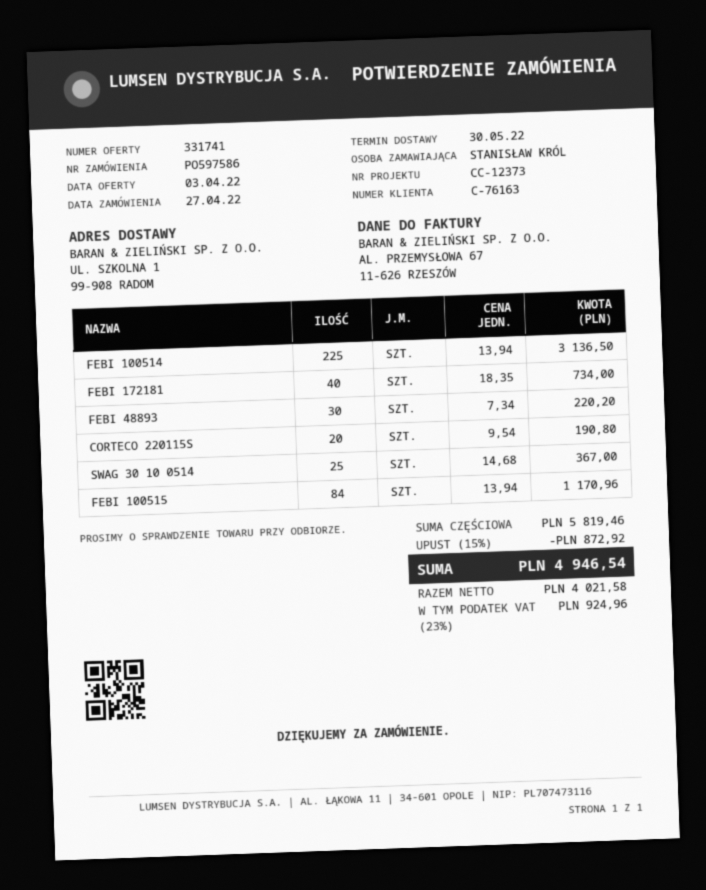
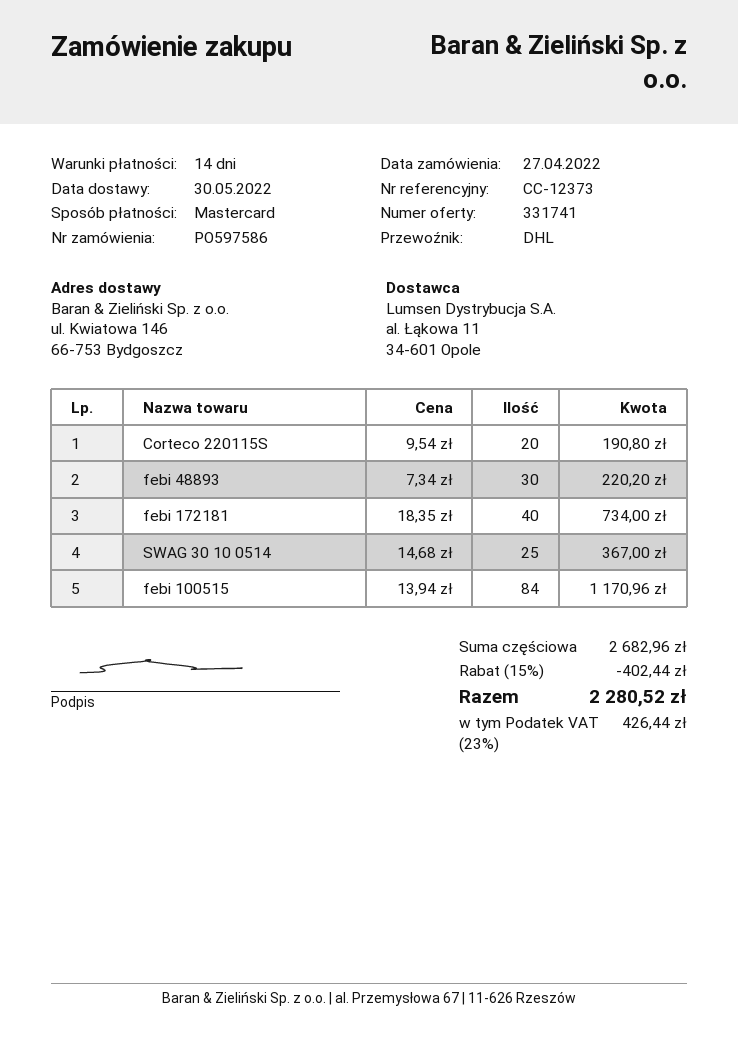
ship to: UL. SZKOLNA 1, 99-908 RADOM -> ul. Kwiatowa 146, 66-753 Bydgoszcz
FEBI 100514: 225 x 13.94 = 3136.50 -> none
subtotal: 5819.46 -> 2682.96
discount: 15% = 872.92 -> 15% = 402.44
tax: 23% = 924.96 -> 23% = 426.44
total: 4946.54 -> 2280.52

